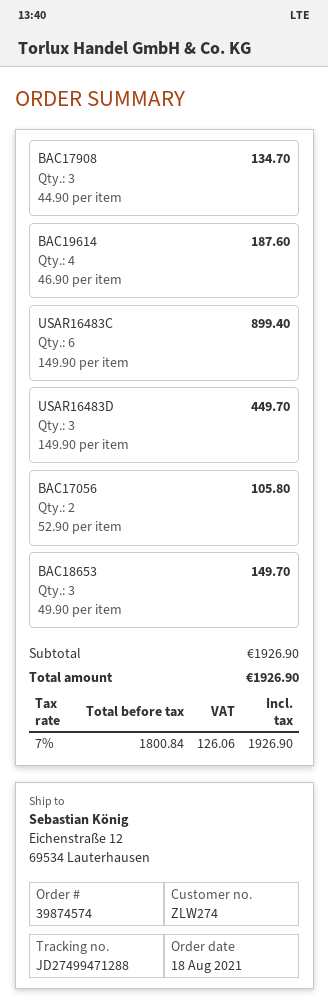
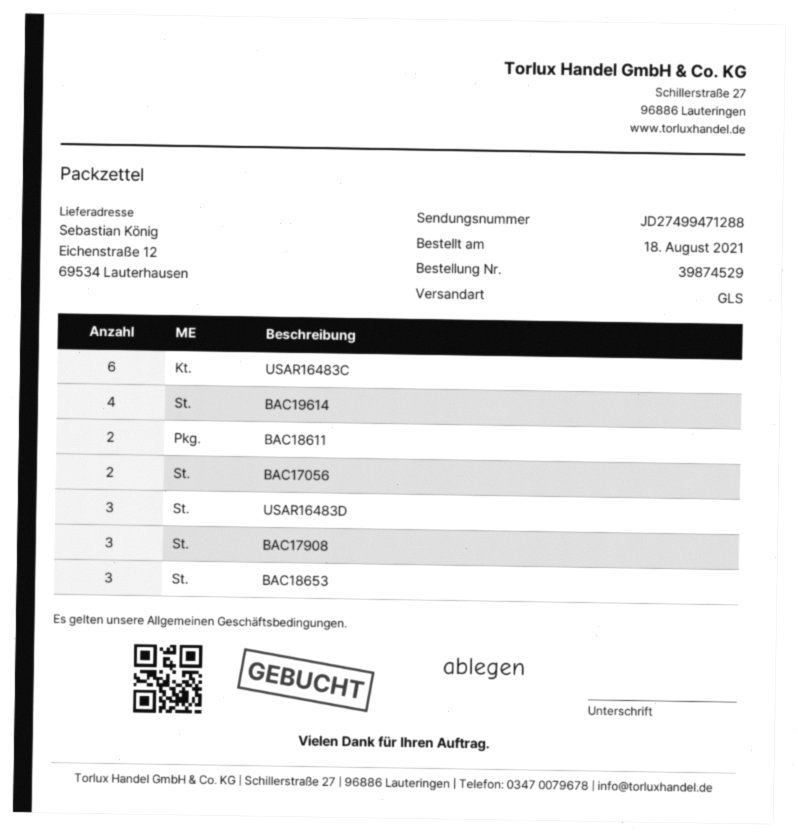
order number: 39874574 -> 39874529
BAC18611: none -> 2

